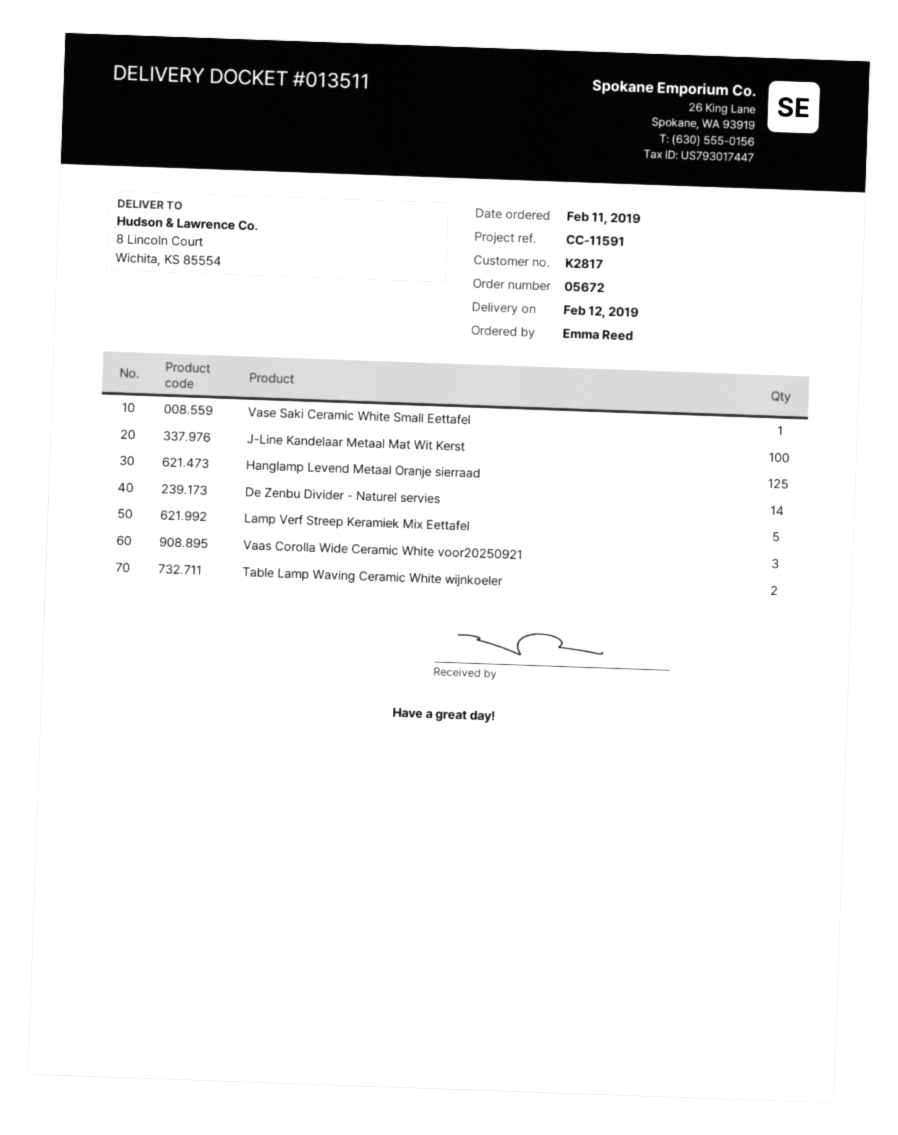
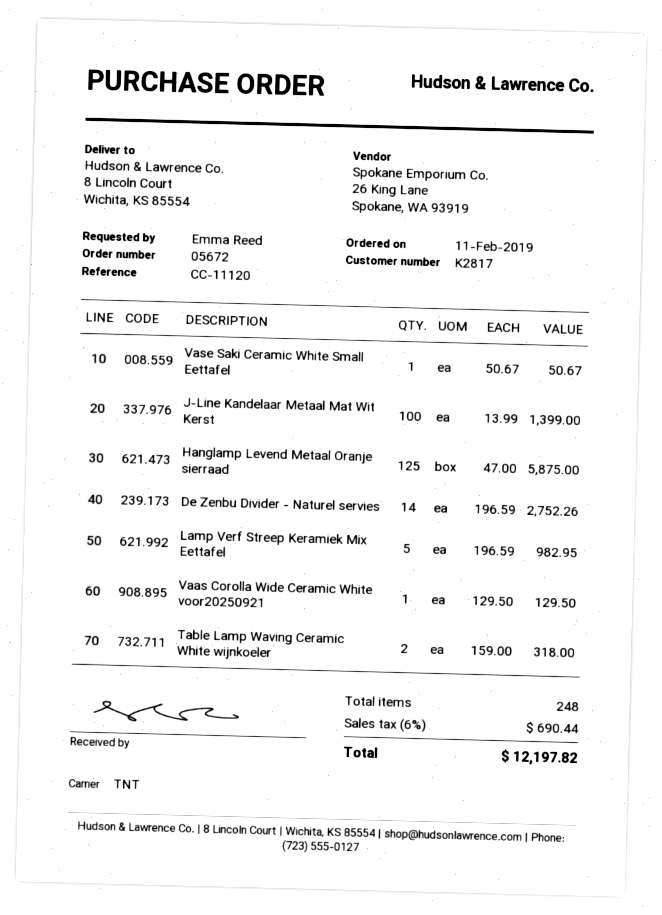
reference: CC-11591 -> CC-11120
Vaas Corolla Wide Ceramic White voor20250921: 3 -> 1

